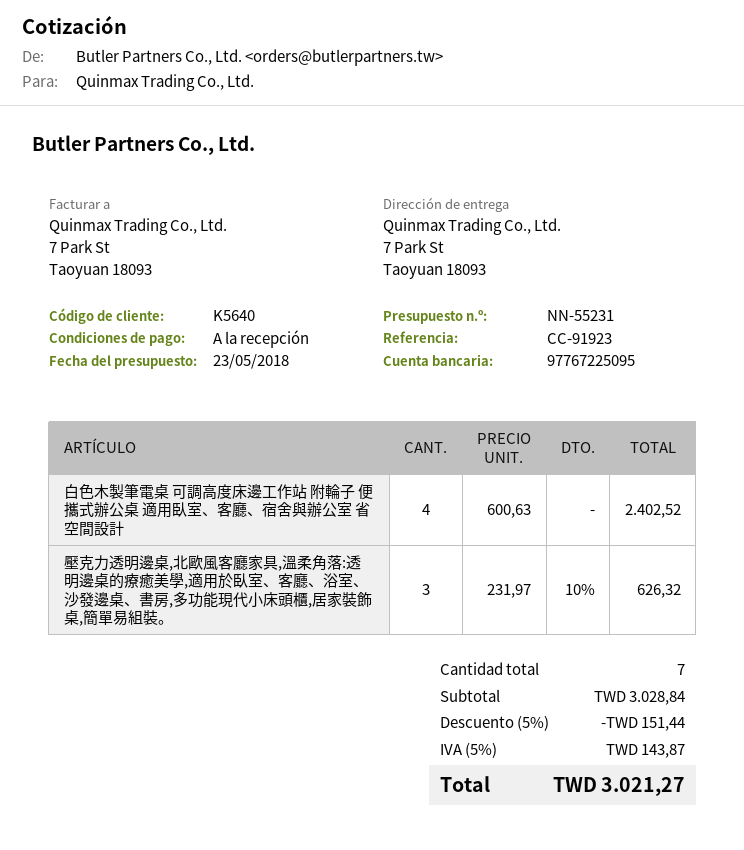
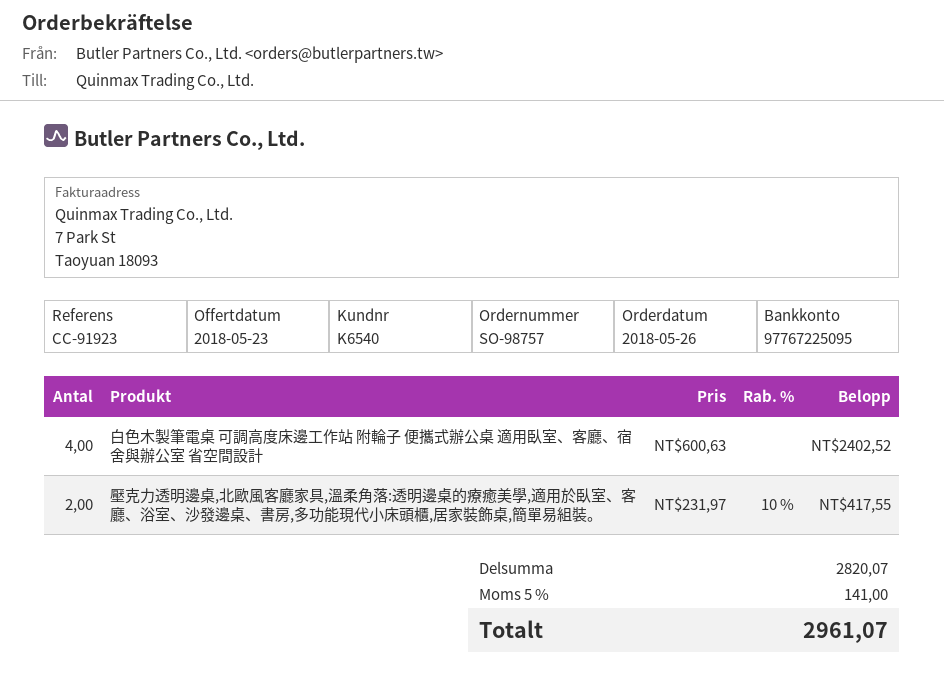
customer number: K5640 -> K6540
壓克力透明邊桌,北歐風客廳家具,溫柔角落:透明邊桌的療癒美學,適用於臥室、客廳、浴室、沙發邊桌、書房,多功能現代小床頭櫃,居家裝飾桌,簡單易組裝。: 3 x 231.97 - 10% = 626.32 -> 2 x 231.97 - 10% = 417.55
subtotal: 3028.84 -> 2820.07
discount: 5% = 151.44 -> none
tax: 5% = 143.87 -> 5% = 141.00
total: 3021.27 -> 2961.07

